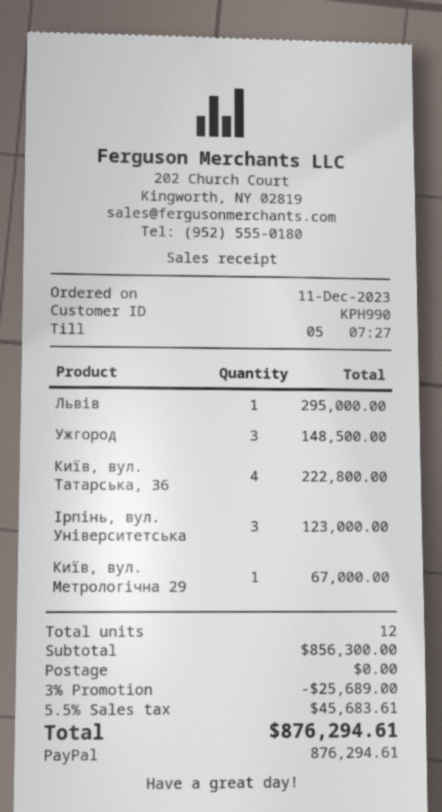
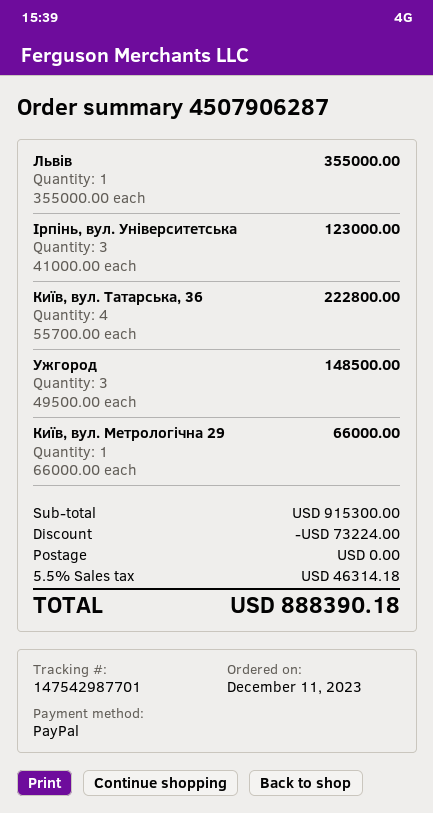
Львів: 1 for 295000.00 -> 1 for 355000.00
Київ, вул. Метрологічна 29: 1 for 67000.00 -> 1 for 66000.00
subtotal: 856300.00 -> 915300.00
discount: 25689.00 -> 73224.00
tax: 5.5% = 45683.61 -> 5.5% = 46314.18
total: 876294.61 -> 888390.18

